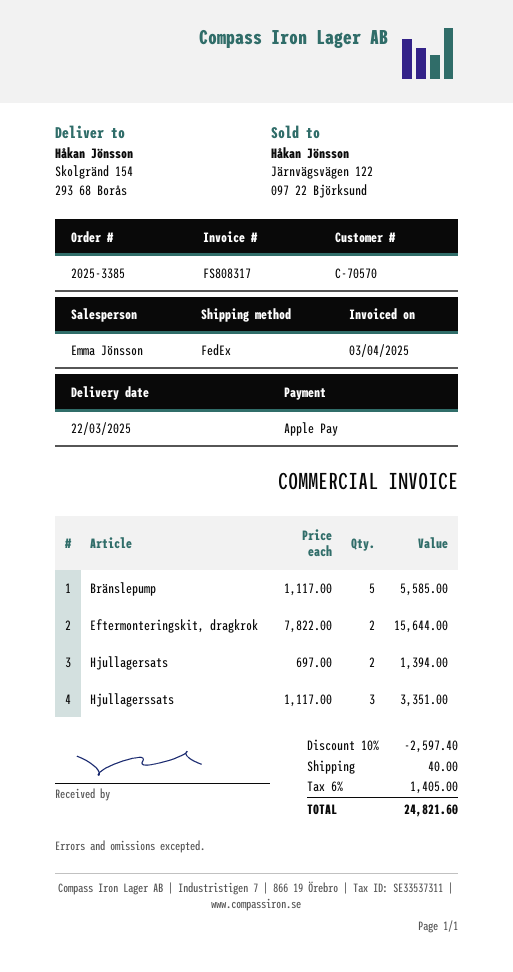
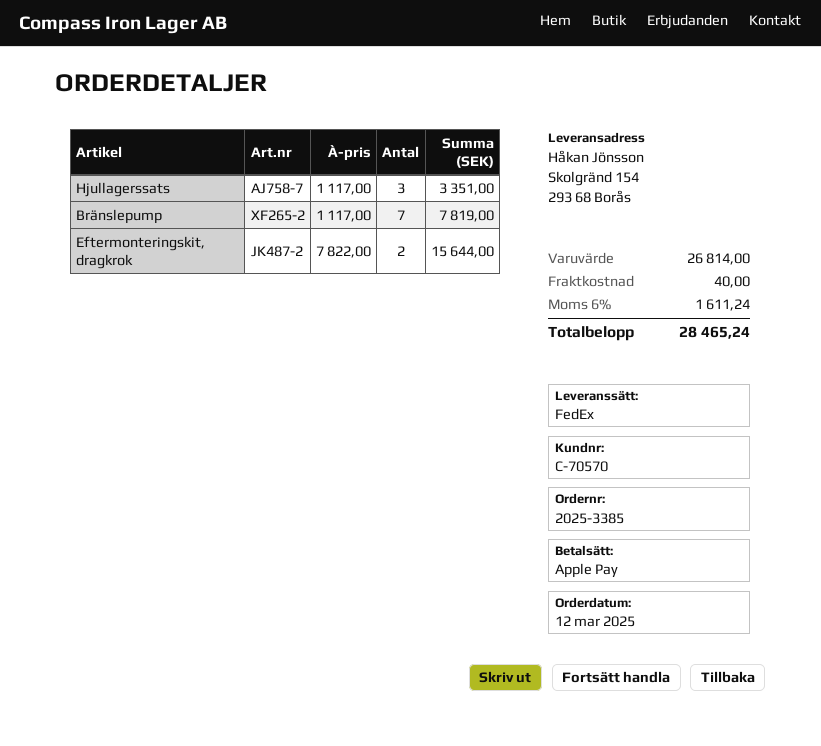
Bränslepump: 5 x 1117.00 = 5585.00 -> 7 x 1117.00 = 7819.00
Hjullagersats: 2 x 697.00 = 1394.00 -> none
discount: 10% = 2597.40 -> none
tax: 6% = 1405.00 -> 6% = 1611.24
total: 24821.60 -> 28465.24

